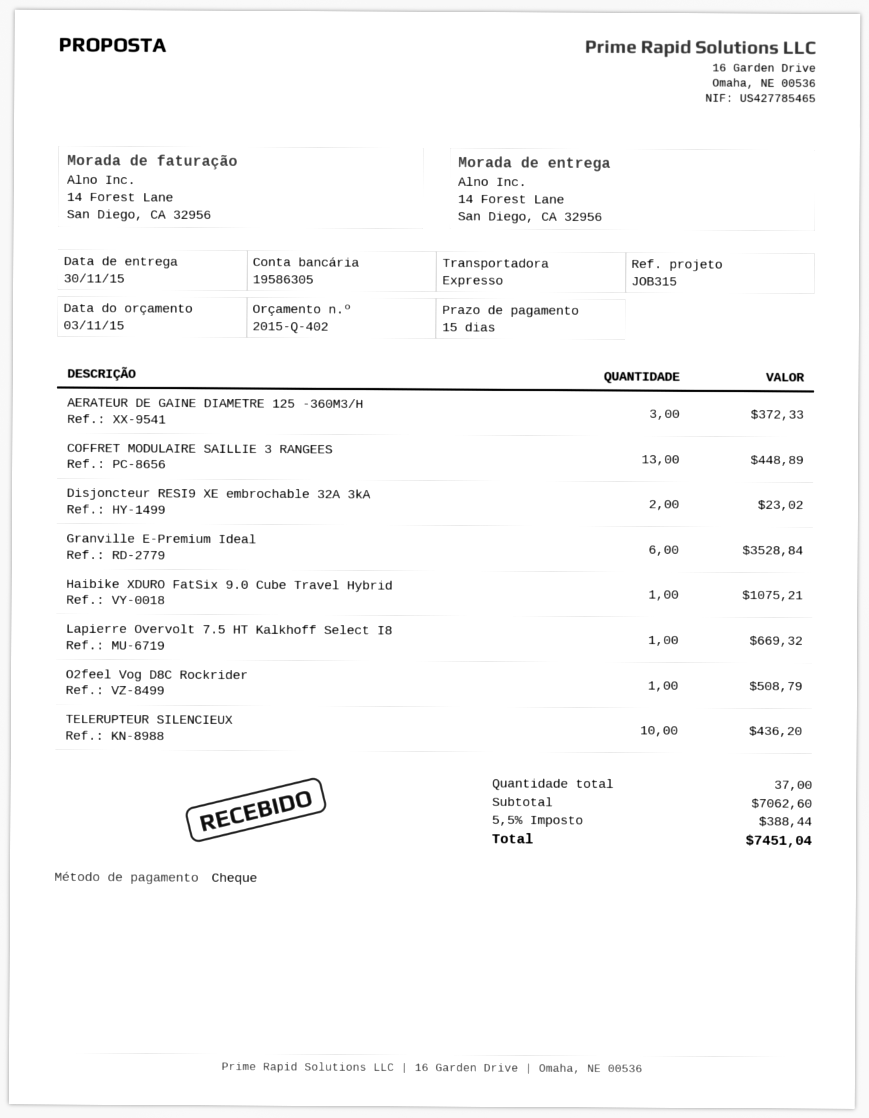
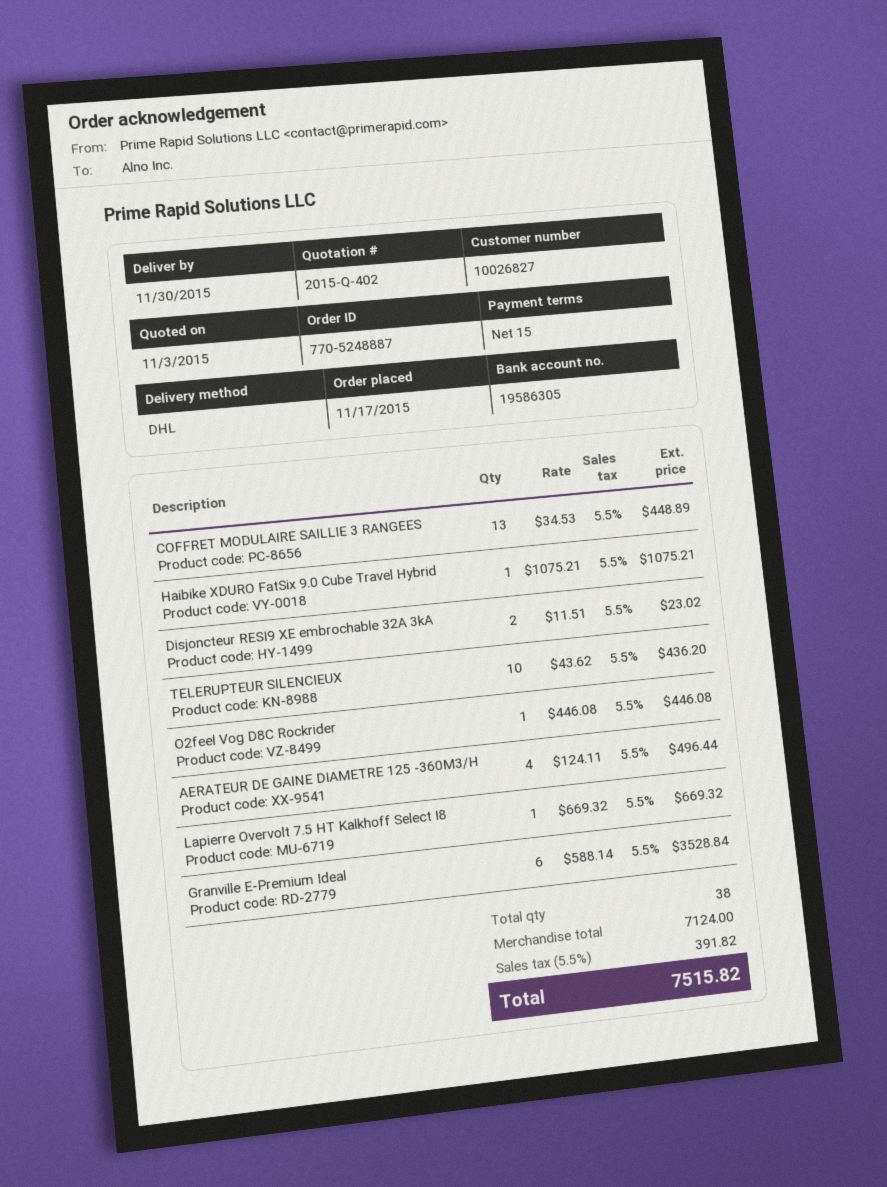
shipping method: express -> DHL
AERATEUR DE GAINE DIAMETRE 125 -360M3/H: 3 for 372.33 -> 4 for 496.44
O2feel Vog D8C Rockrider: 1 for 508.79 -> 1 for 446.08
total quantity: 37 -> 38
subtotal: 7062.60 -> 7124.00
tax: 5.5% = 388.44 -> 5.5% = 391.82
total: 7451.04 -> 7515.82

